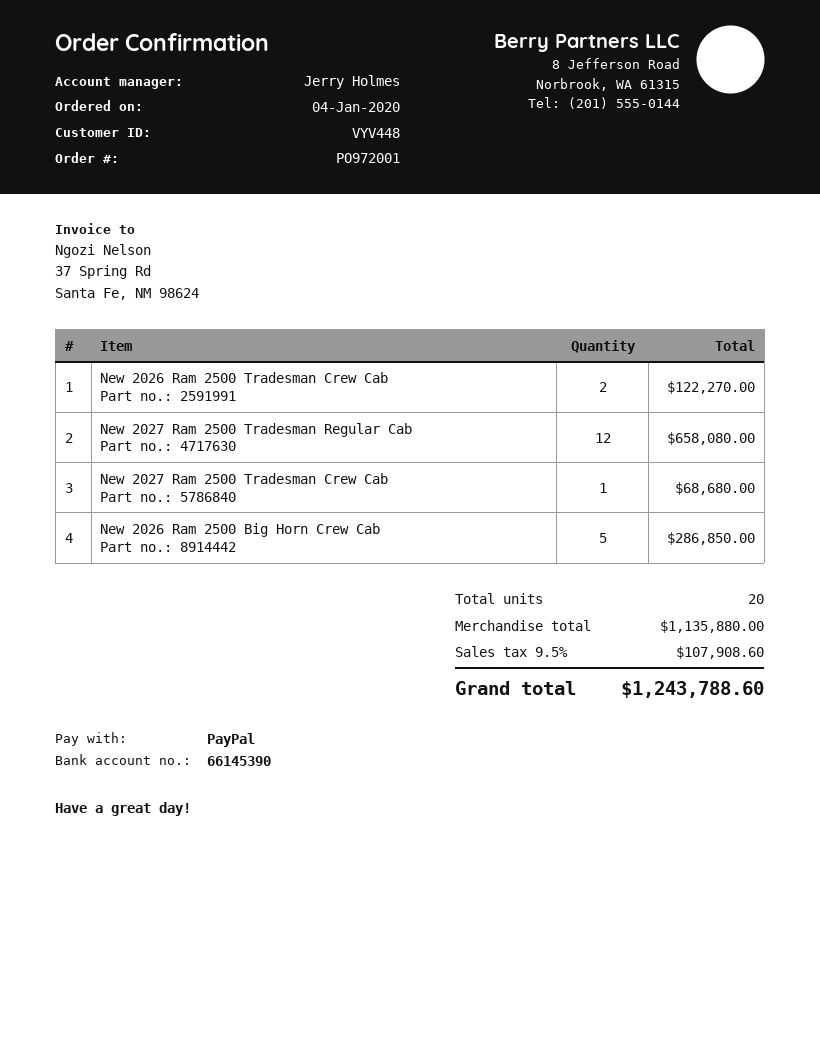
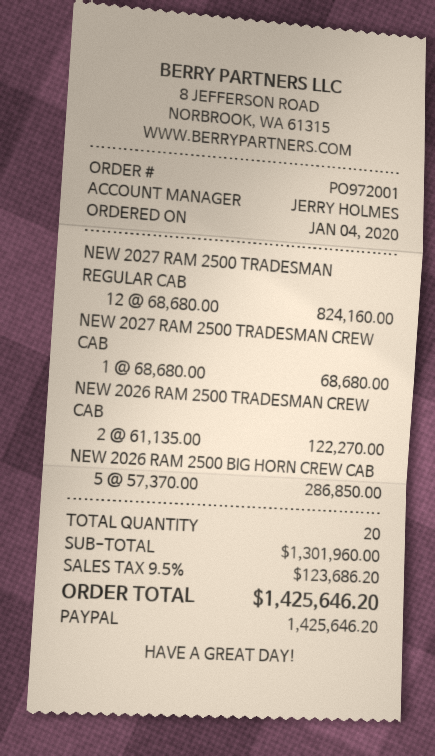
New 2027 Ram 2500 Tradesman Regular Cab: 12 for 658080.00 -> 12 for 824160.00
subtotal: 1135880.00 -> 1301960.00
tax: 9.5% = 107908.60 -> 9.5% = 123686.20
total: 1243788.60 -> 1425646.20

